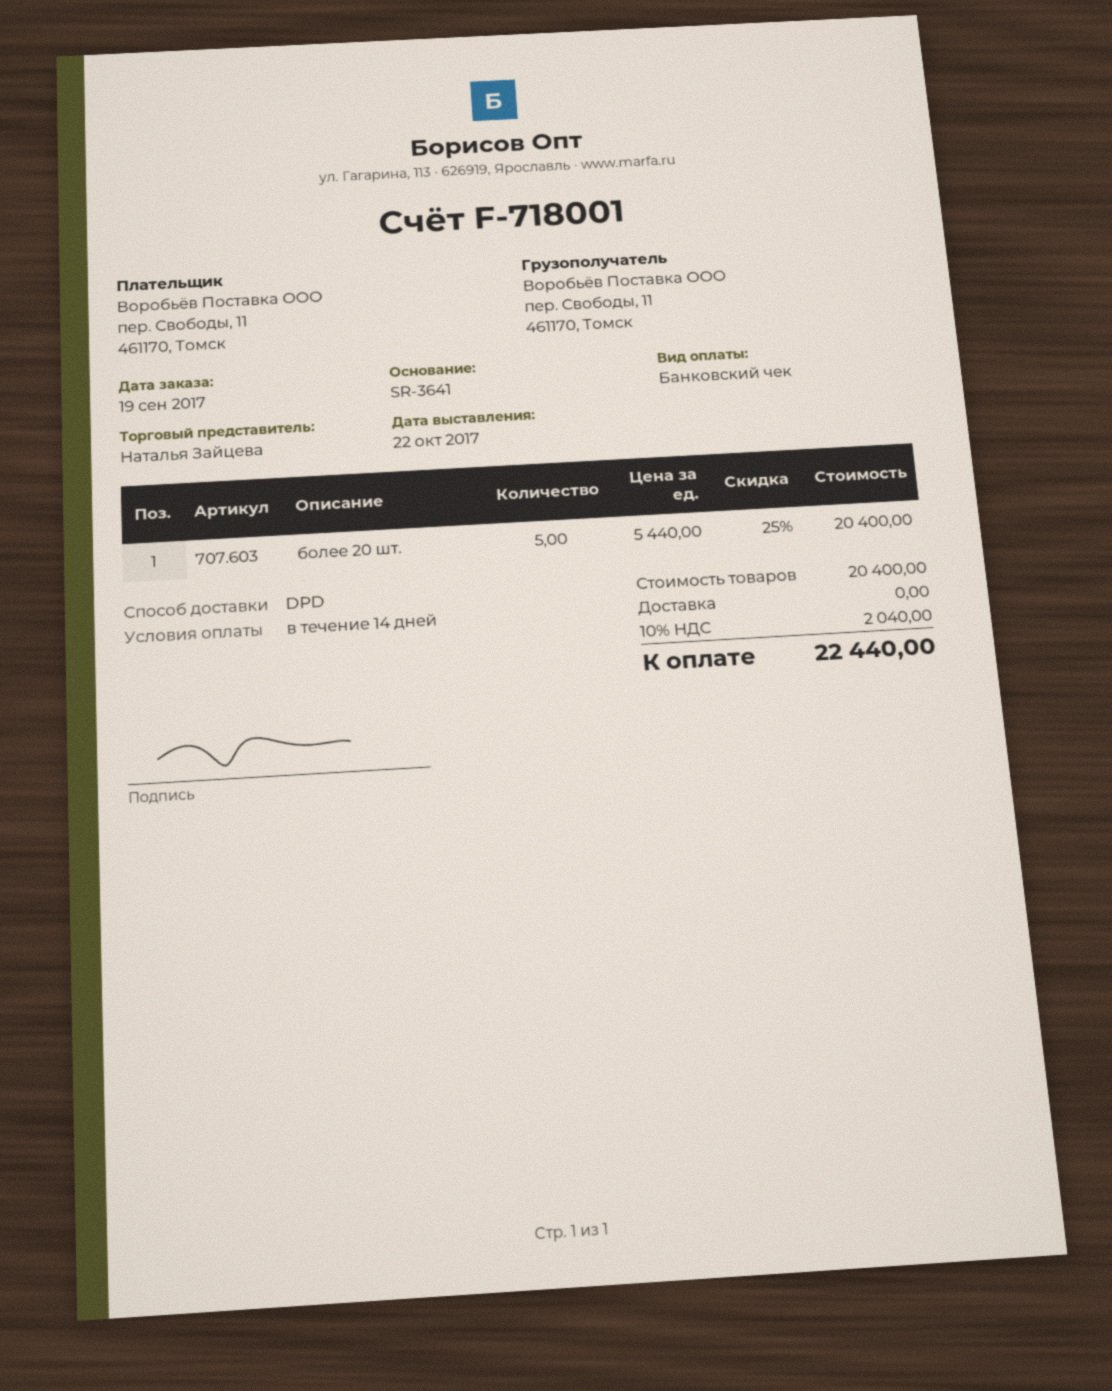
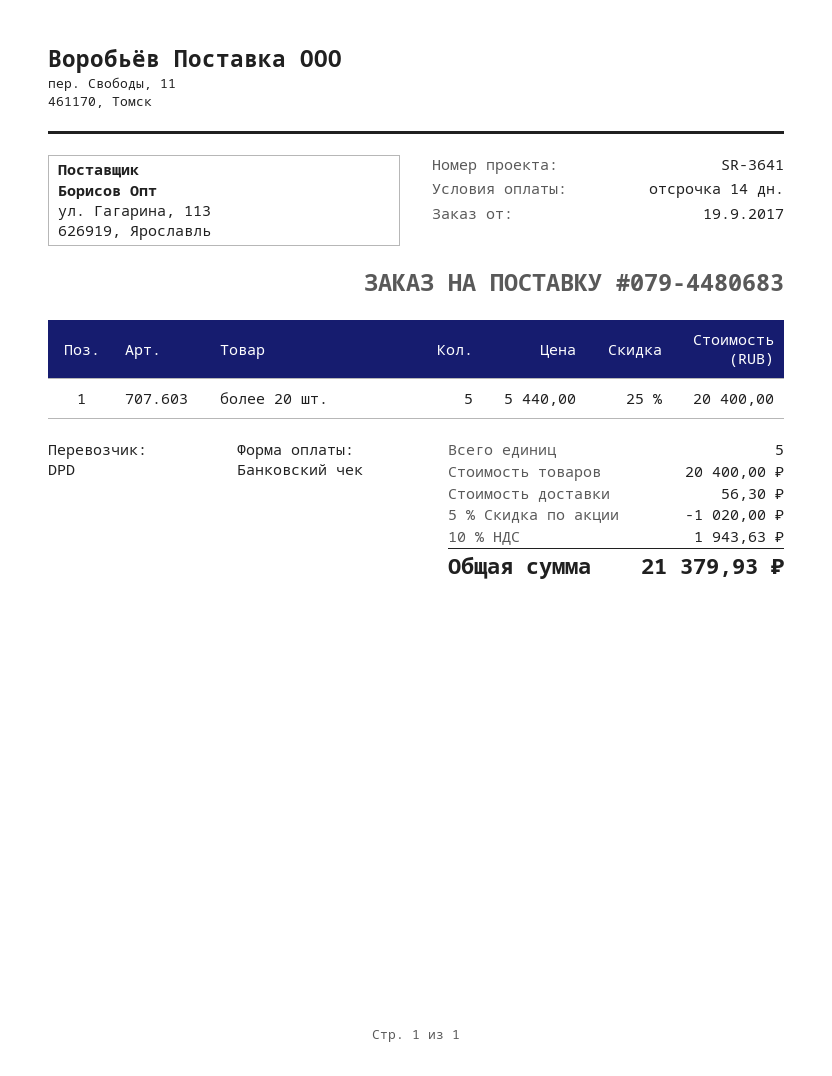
discount: none -> 5% = 1020.00
shipping: 0.00 -> 56.30
tax: 10% = 2040.00 -> 10% = 1943.63
total: 22440.00 -> 21379.93

